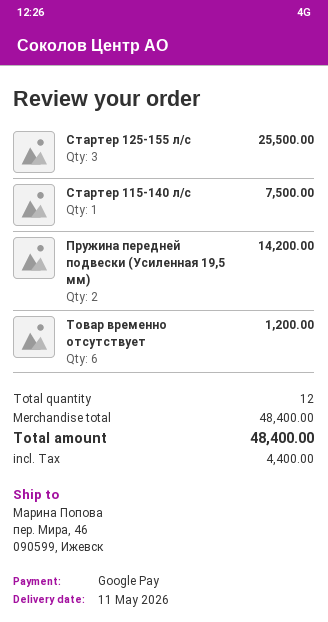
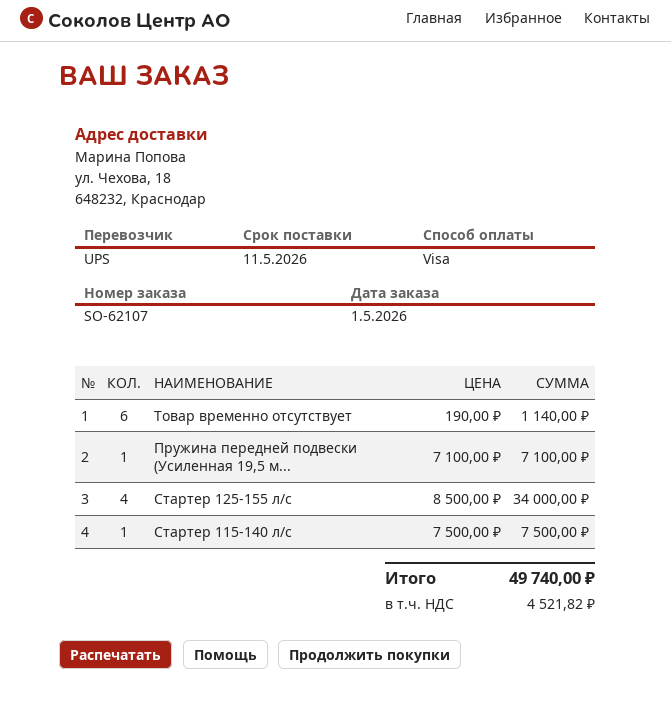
payment method: Google Pay -> Visa
ship to: пер. Мира, 46, 090599, Ижевск -> ул. Чехова, 18, 648232, Краснодар
Стартер 125-155 л/с: 3 for 25500.00 -> 4 for 34000.00
Пружина передней подвески (Усиленная 19,5 мм): 2 for 14200.00 -> 1 for 7100.00
Товар временно отсутствует: 6 for 1200.00 -> 6 for 1140.00
tax: 4400.00 -> 4521.82
total: 48400.00 -> 49740.00

